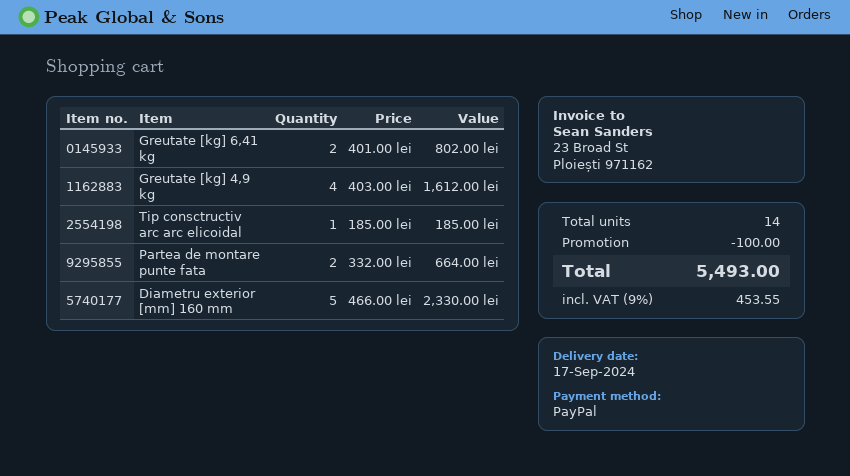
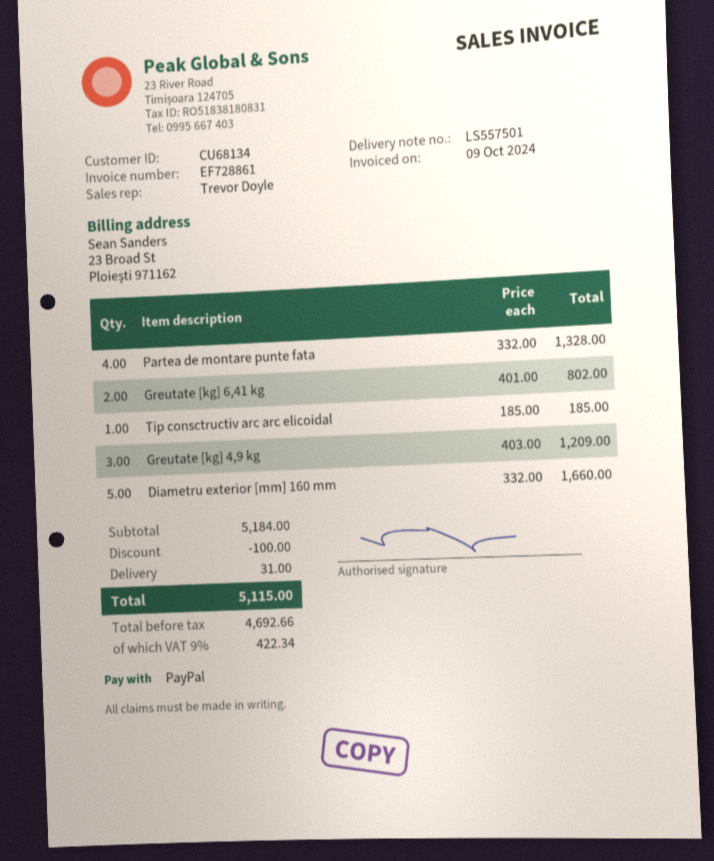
Greutate [kg] 4,9 kg: 4 x 403.00 = 1612.00 -> 3 x 403.00 = 1209.00
Partea de montare punte fata: 2 x 332.00 = 664.00 -> 4 x 332.00 = 1328.00
Diametru exterior [mm] 160 mm: 5 x 466.00 = 2330.00 -> 5 x 332.00 = 1660.00
shipping: none -> 31.00
tax: 9% = 453.55 -> 9% = 422.34
total: 5493.00 -> 5115.00

